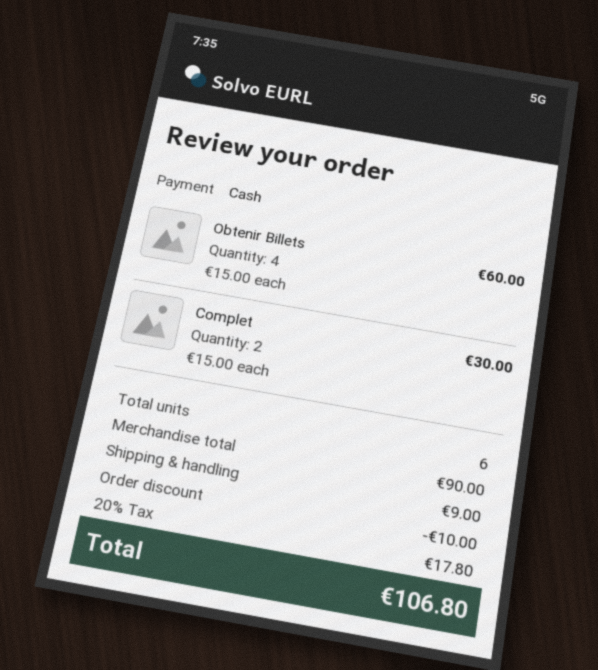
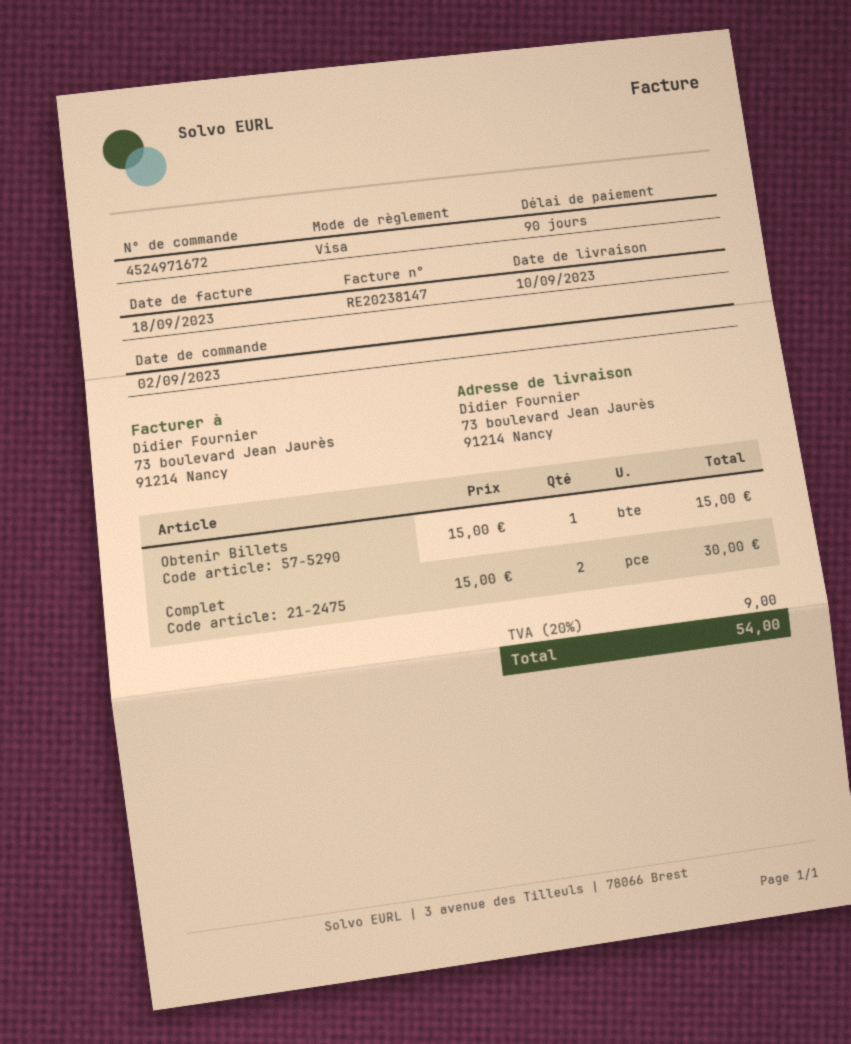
payment method: cash -> Visa
Obtenir Billets: 4 x 15.00 = 60.00 -> 1 x 15.00 = 15.00
discount: 10.00 -> none
shipping: 9.00 -> none
tax: 20% = 17.80 -> 20% = 9.00
total: 106.80 -> 54.00

